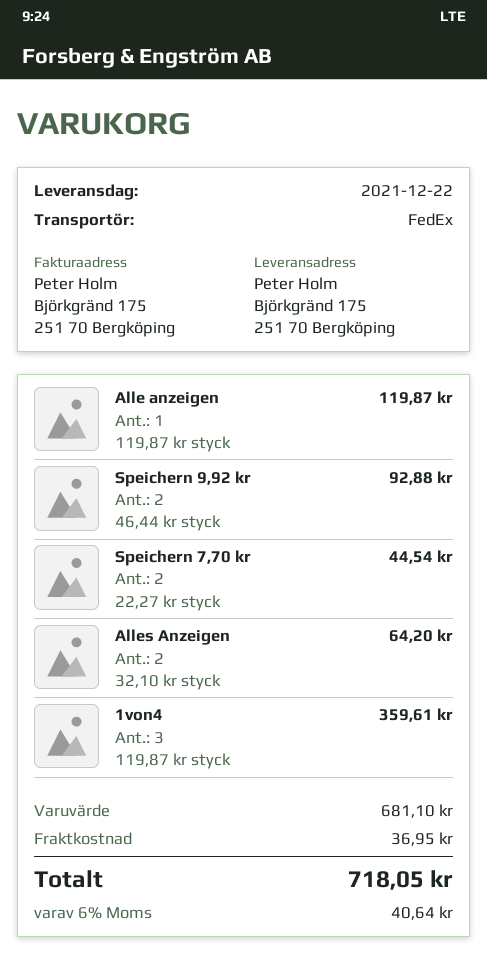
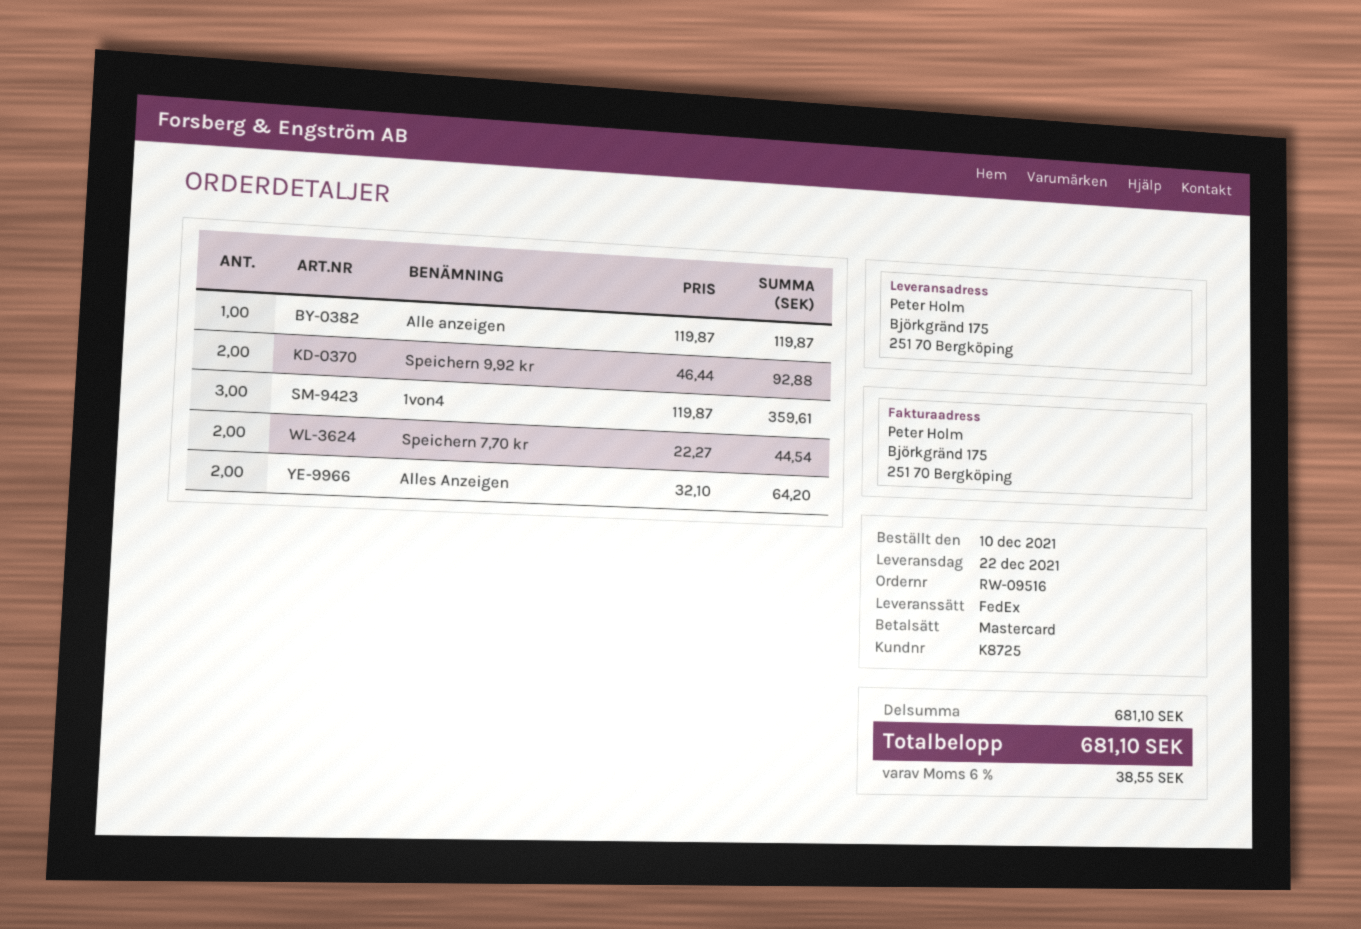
shipping: 36.95 -> none
tax: 6% = 40.64 -> 6% = 38.55
total: 718.05 -> 681.10

